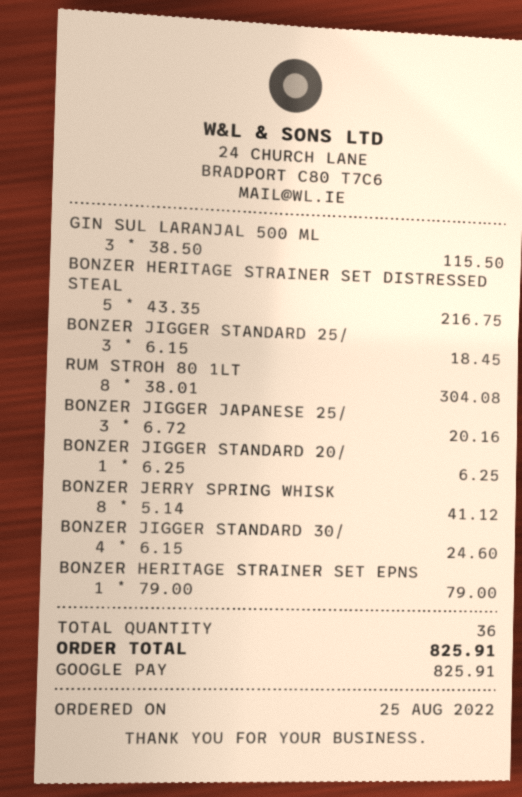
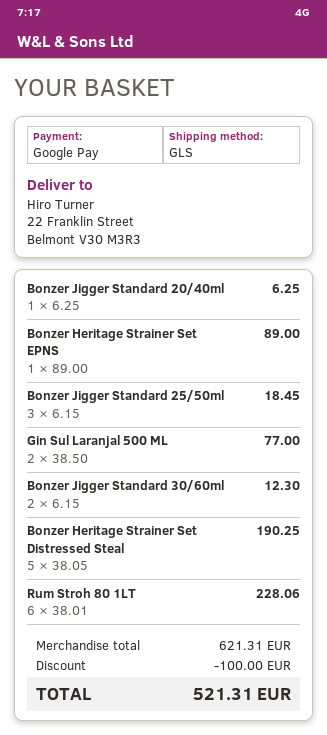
GIN SUL LARANJAL 500 ML: 3 x 38.50 = 115.50 -> 2 x 38.50 = 77.00
BONZER HERITAGE STRAINER SET DISTRESSED STEAL: 5 x 43.35 = 216.75 -> 5 x 38.05 = 190.25
RUM STROH 80 1LT: 8 x 38.01 = 304.08 -> 6 x 38.01 = 228.06
BONZER JIGGER JAPANESE 25/: 3 x 6.72 = 20.16 -> none
BONZER JERRY SPRING WHISK: 8 x 5.14 = 41.12 -> none
BONZER JIGGER STANDARD 30/: 4 x 6.15 = 24.60 -> 2 x 6.15 = 12.30
BONZER HERITAGE STRAINER SET EPNS: 1 x 79.00 = 79.00 -> 1 x 89.00 = 89.00
discount: none -> 100.00
total: 825.91 -> 521.31

